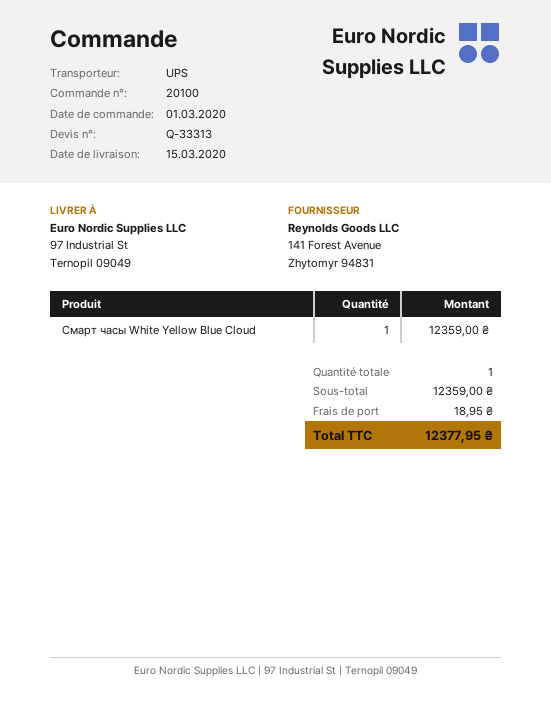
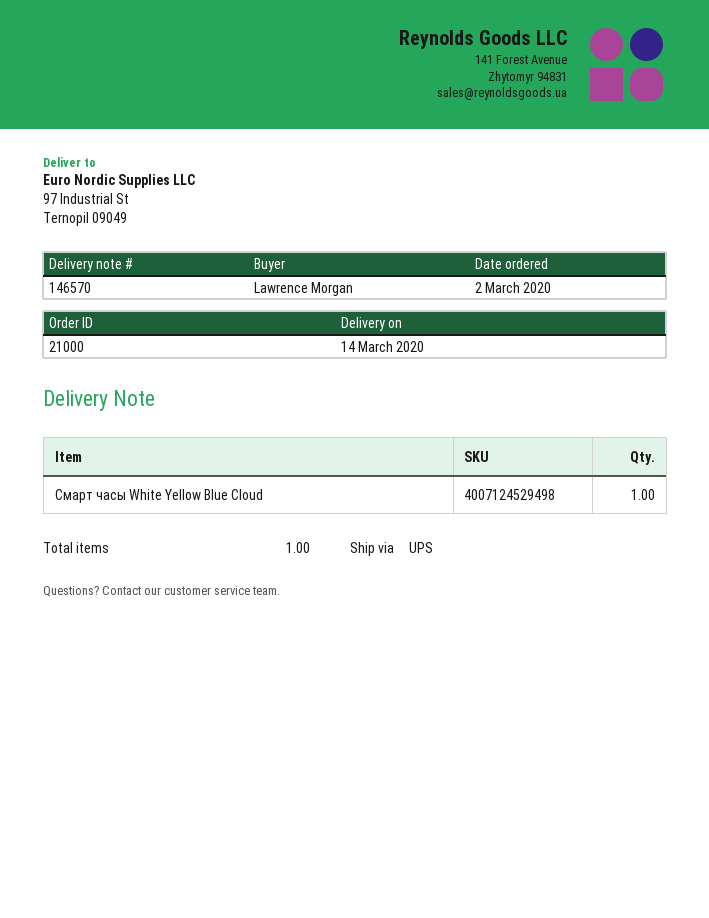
order number: 20100 -> 21000
order date: 2020-03-01 -> 2020-03-02
delivery date: 2020-03-15 -> 2020-03-14

